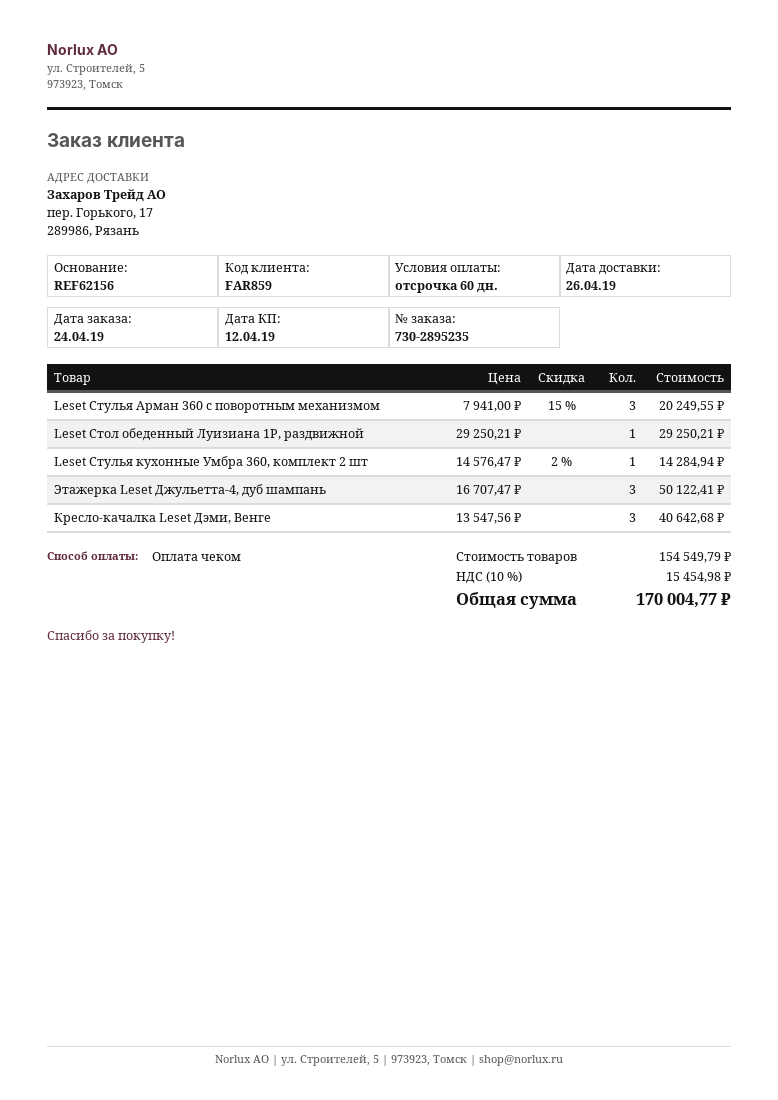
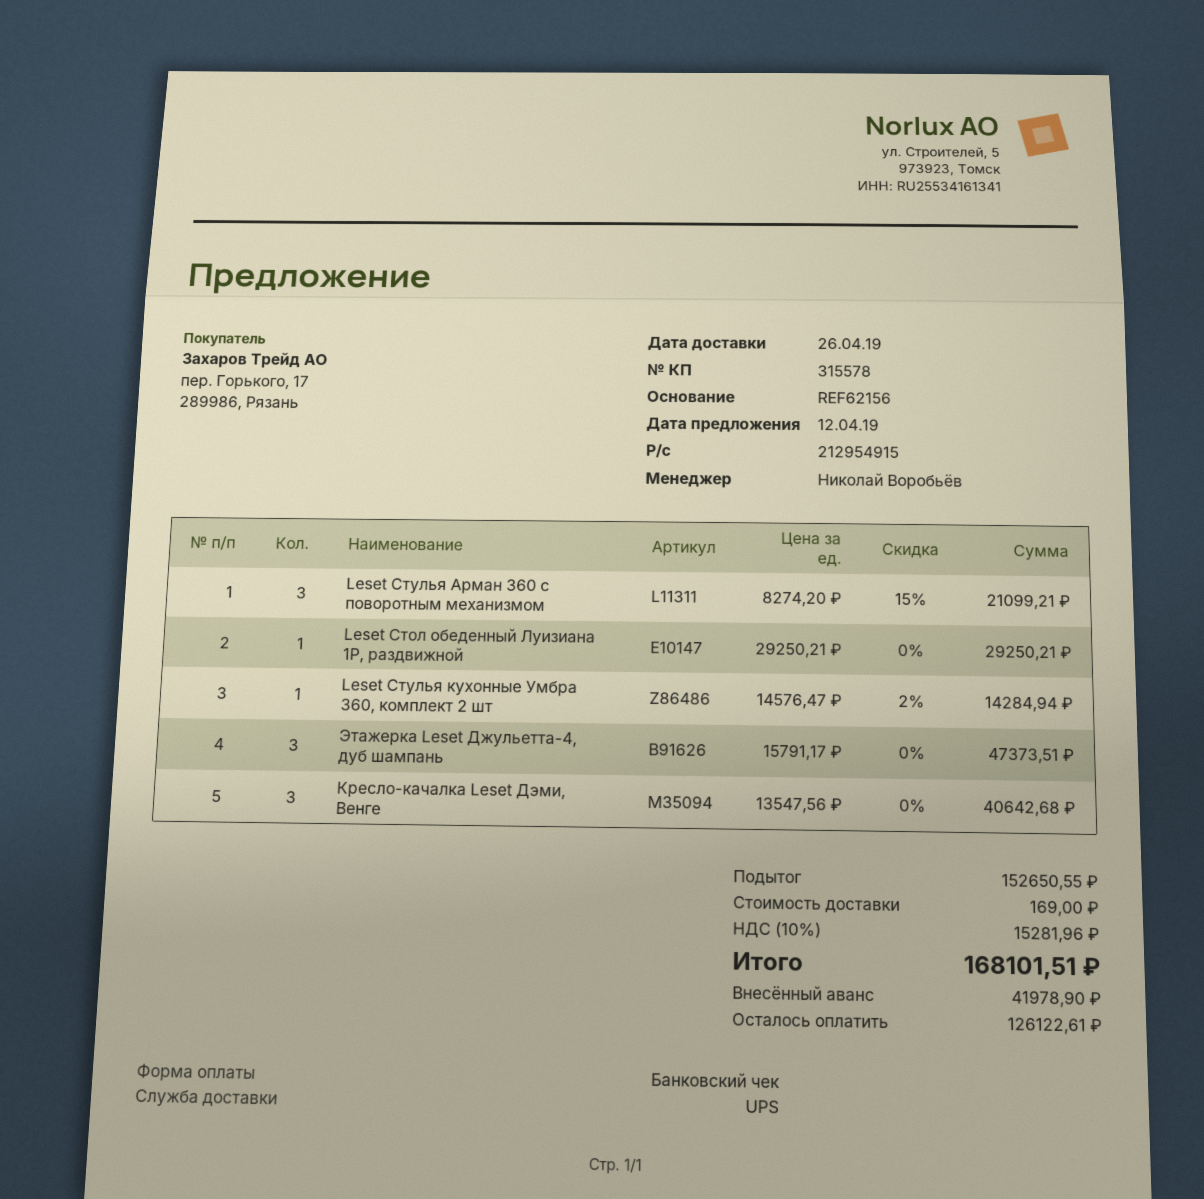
Leset Стулья Арман 360 с поворотным механизмом: 3 x 7941.00 - 15% = 20249.55 -> 3 x 8274.20 - 15% = 21099.21
Этажерка Leset Джульетта-4, дуб шампань: 3 x 16707.47 = 50122.41 -> 3 x 15791.17 = 47373.51
subtotal: 154549.79 -> 152650.55
shipping: none -> 169.00
tax: 10% = 15454.98 -> 10% = 15281.96
total: 170004.77 -> 168101.51

